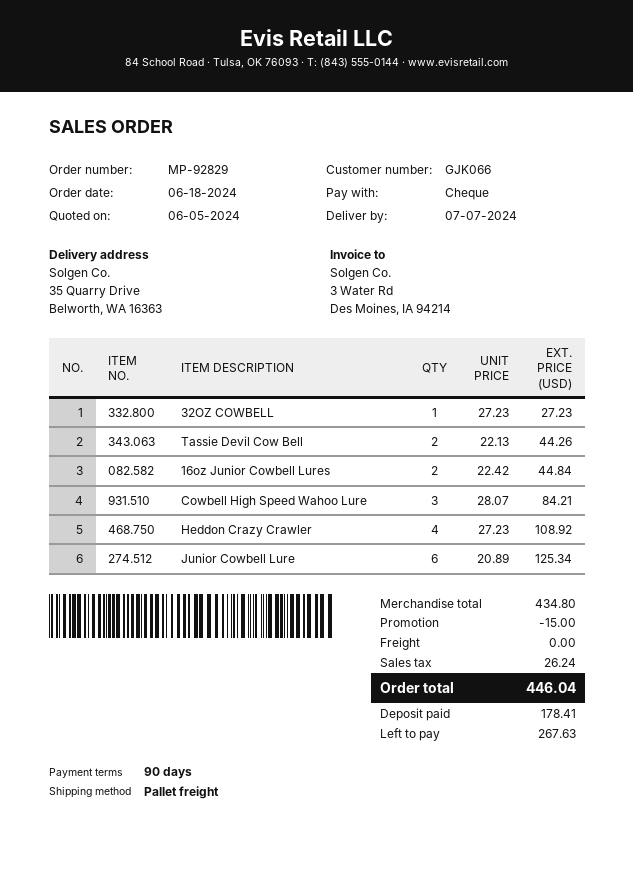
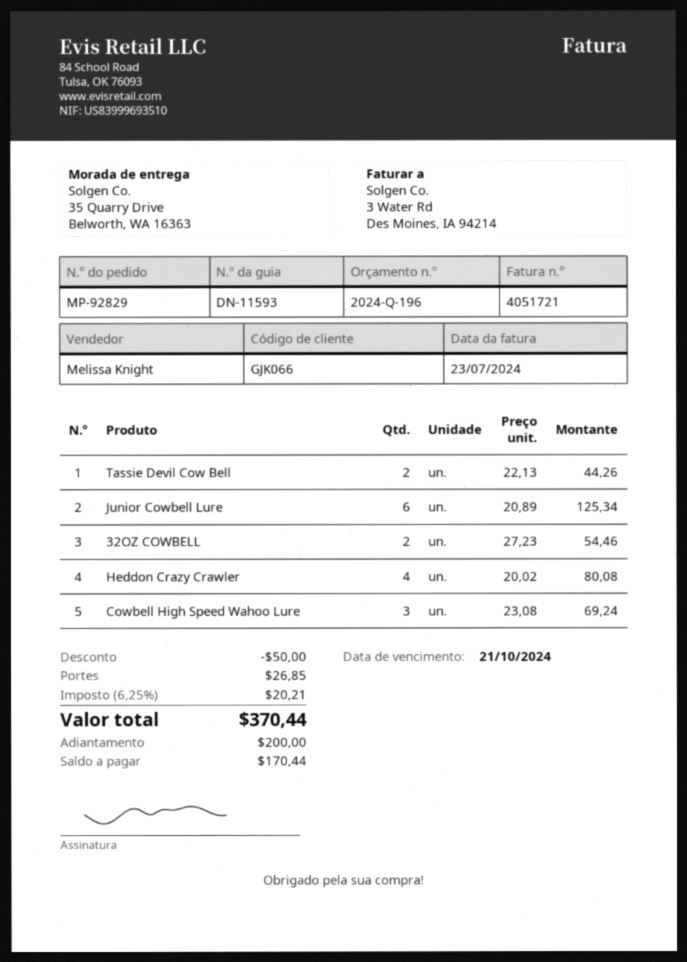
32OZ COWBELL: 1 x 27.23 = 27.23 -> 2 x 27.23 = 54.46
16oz Junior Cowbell Lures: 2 x 22.42 = 44.84 -> none
Cowbell High Speed Wahoo Lure: 3 x 28.07 = 84.21 -> 3 x 23.08 = 69.24
Heddon Crazy Crawler: 4 x 27.23 = 108.92 -> 4 x 20.02 = 80.08
discount: 15.00 -> 50.00
shipping: 0.00 -> 26.85
tax: 26.24 -> 20.21
total: 446.04 -> 370.44
deposit: 178.41 -> 200.00
balance: 267.63 -> 170.44

